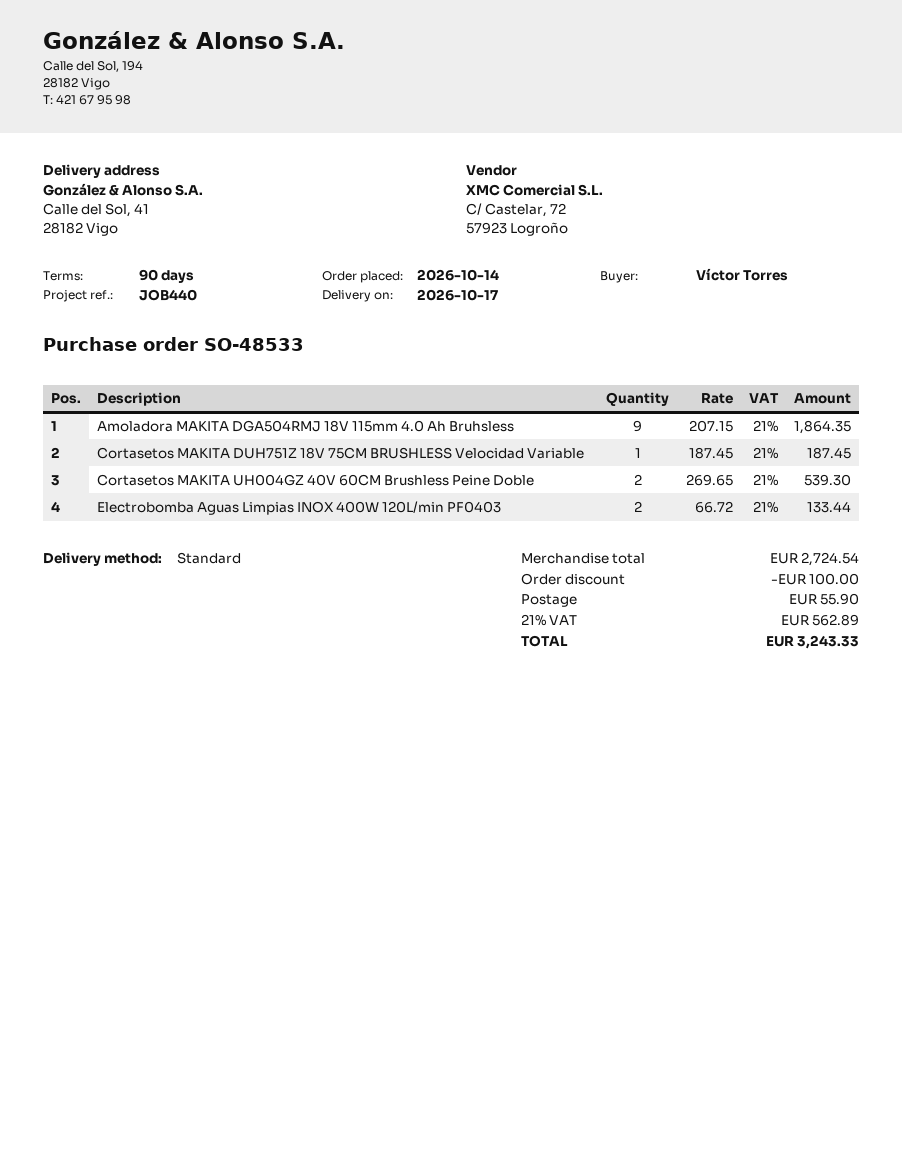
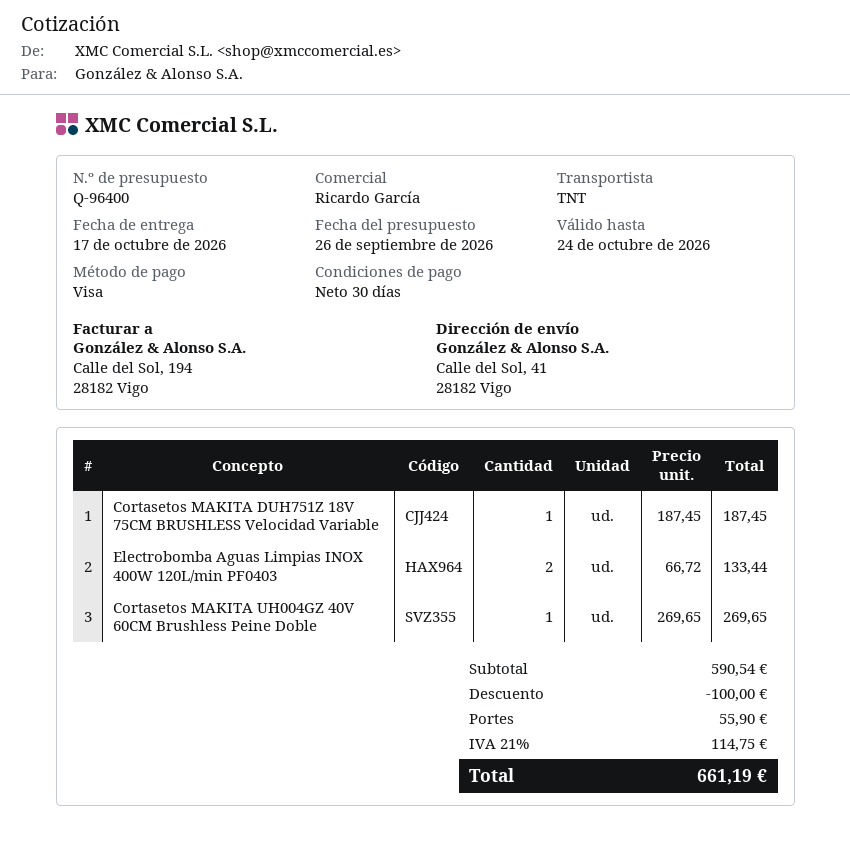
payment terms: 90 days -> 30 days
shipping method: standard -> TNT
Amoladora MAKITA DGA504RMJ 18V 115mm 4.0 Ah Bruhsless: 9 x 207.15 = 1864.35 -> none
Cortasetos MAKITA UH004GZ 40V 60CM Brushless Peine Doble: 2 x 269.65 = 539.30 -> 1 x 269.65 = 269.65
subtotal: 2724.54 -> 590.54
tax: 21% = 562.89 -> 21% = 114.75
total: 3243.33 -> 661.19

